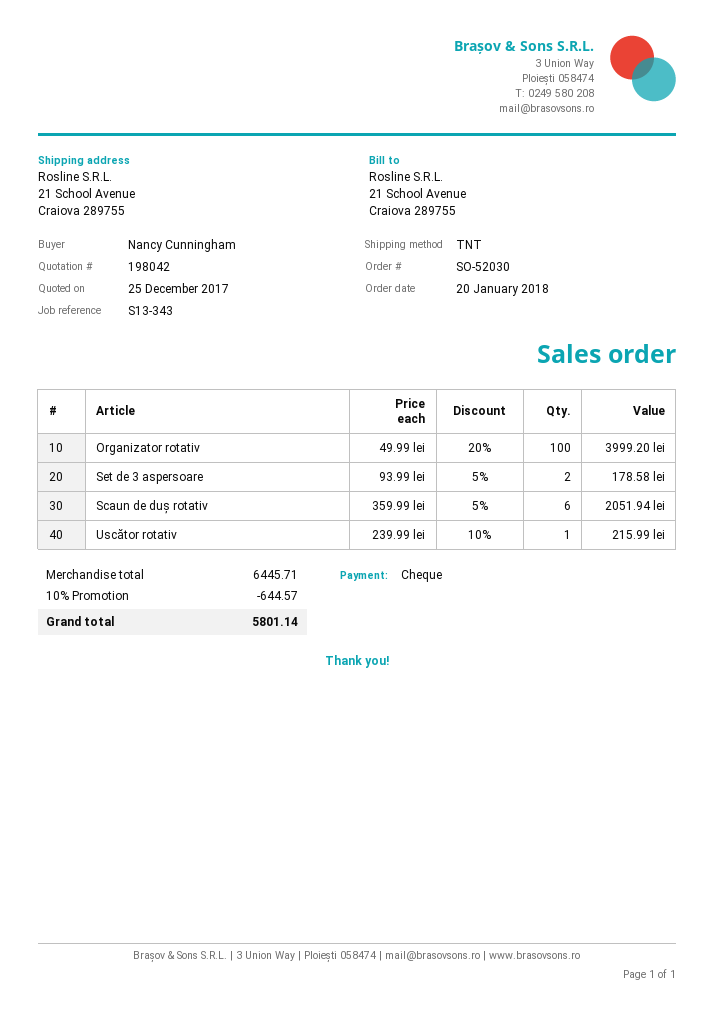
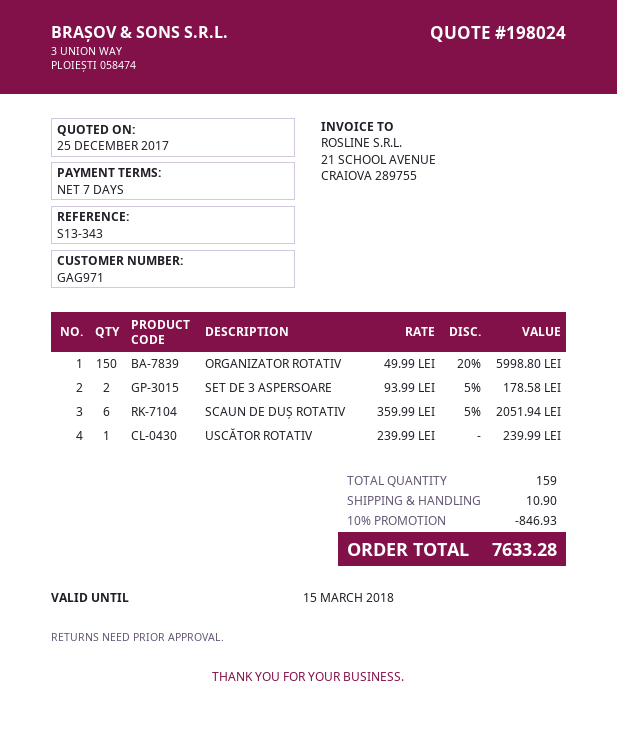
quote number: 198042 -> 198024
Organizator rotativ: 100 x 49.99 - 20% = 3999.20 -> 150 x 49.99 - 20% = 5998.80
Uscător rotativ: 1 x 239.99 - 10% = 215.99 -> 1 x 239.99 = 239.99
discount: 10% = 644.57 -> 10% = 846.93
shipping: none -> 10.90
total: 5801.14 -> 7633.28

